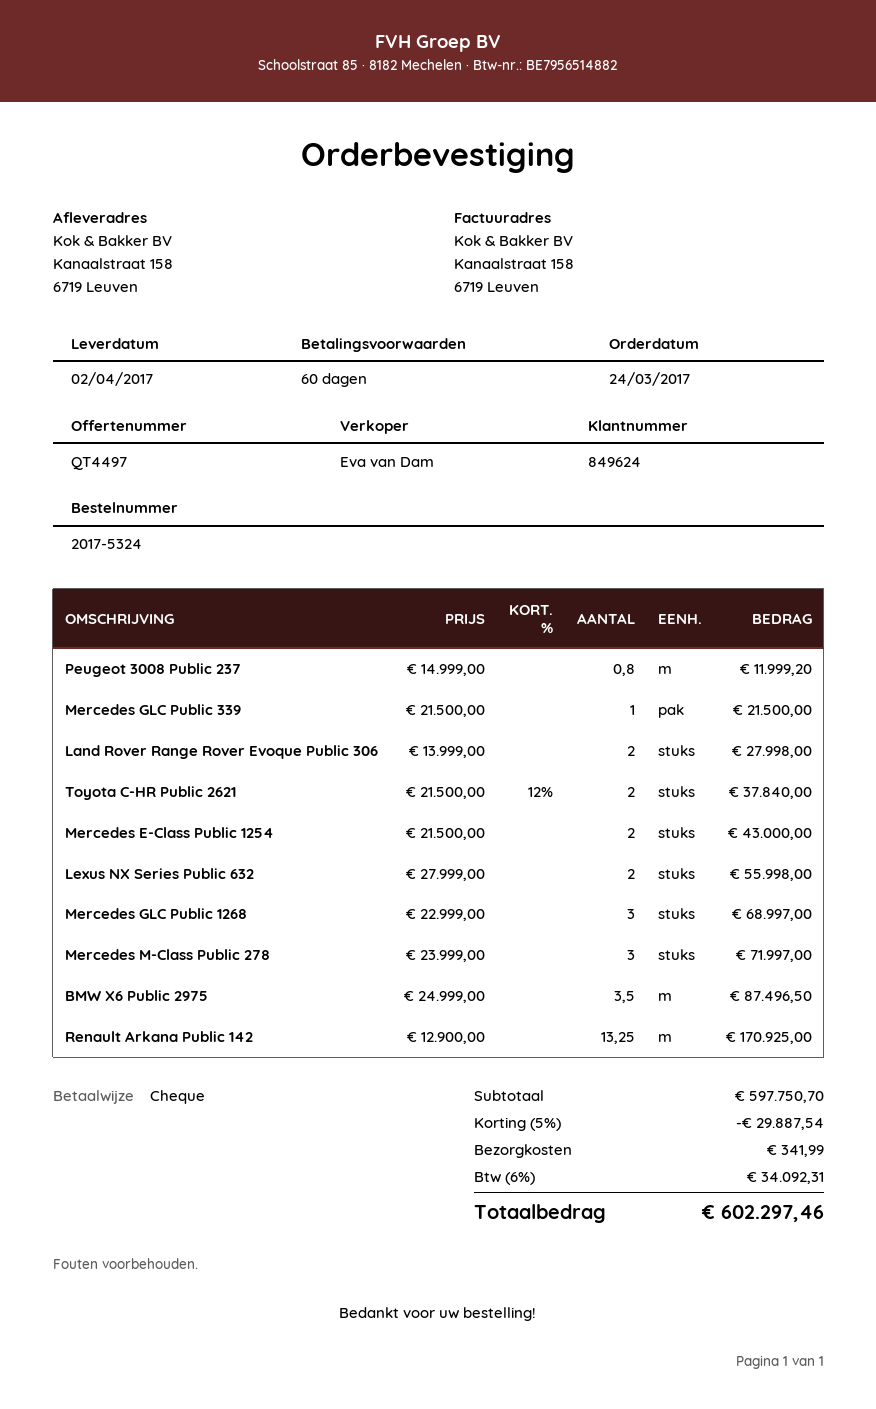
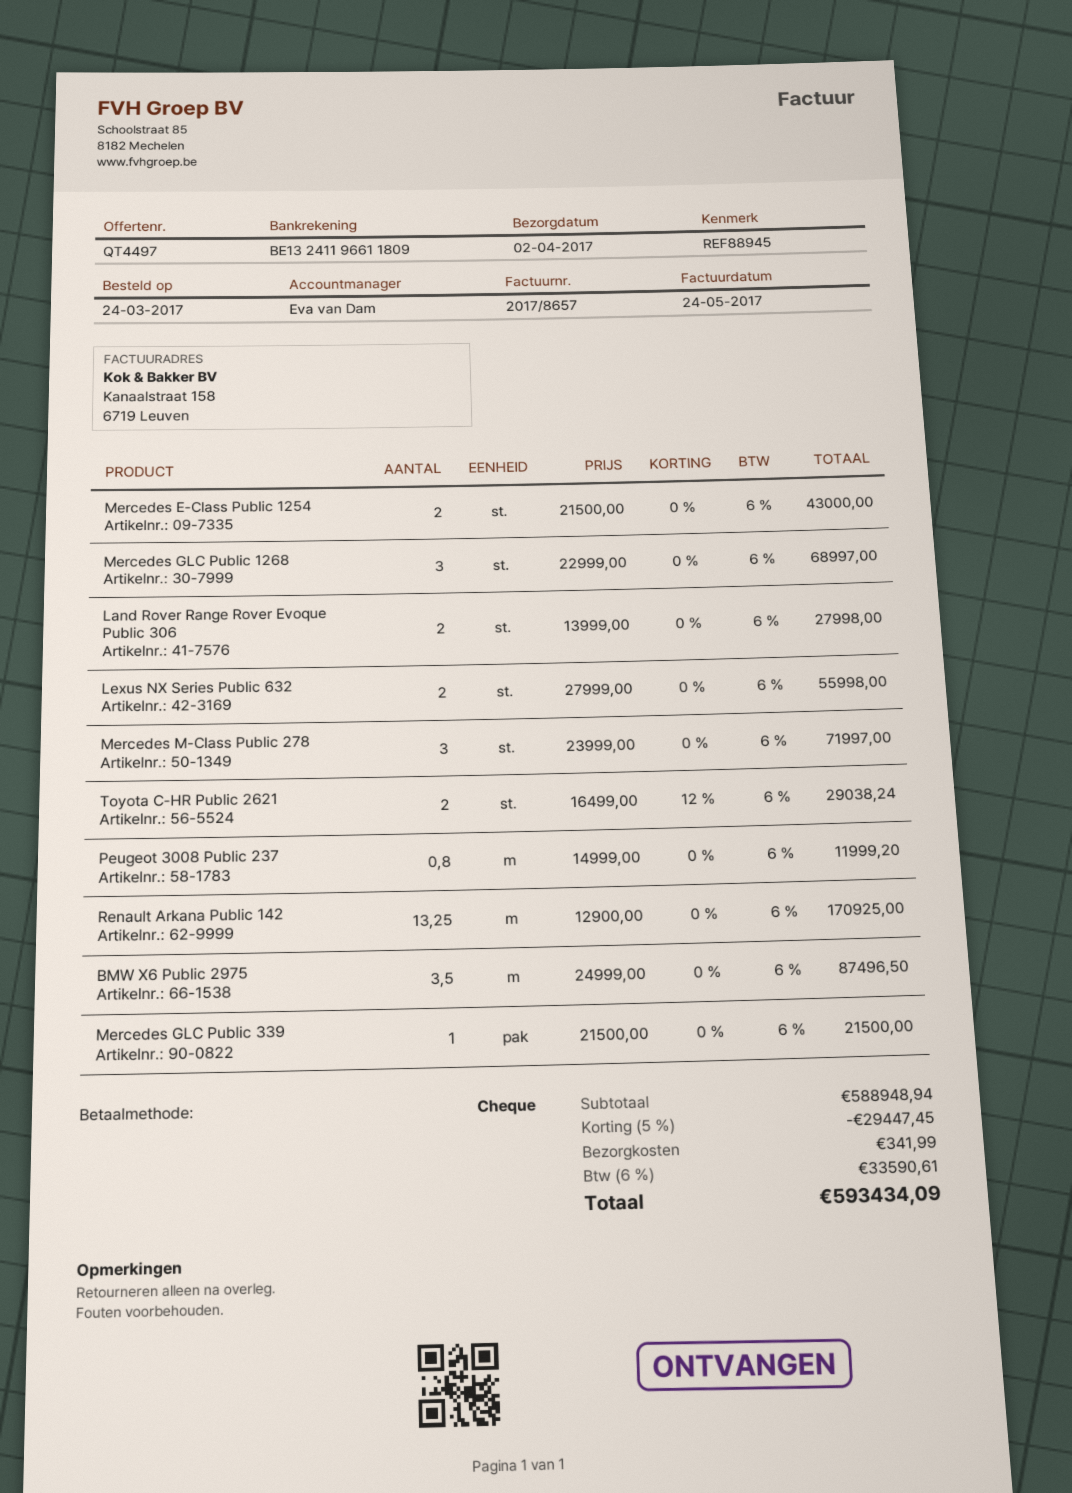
Toyota C-HR Public 2621: 2 x 21500.00 - 12% = 37840.00 -> 2 x 16499.00 - 12% = 29038.24
subtotal: 597750.70 -> 588948.94
discount: 5% = 29887.54 -> 5% = 29447.45
tax: 6% = 34092.31 -> 6% = 33590.61
total: 602297.46 -> 593434.09

